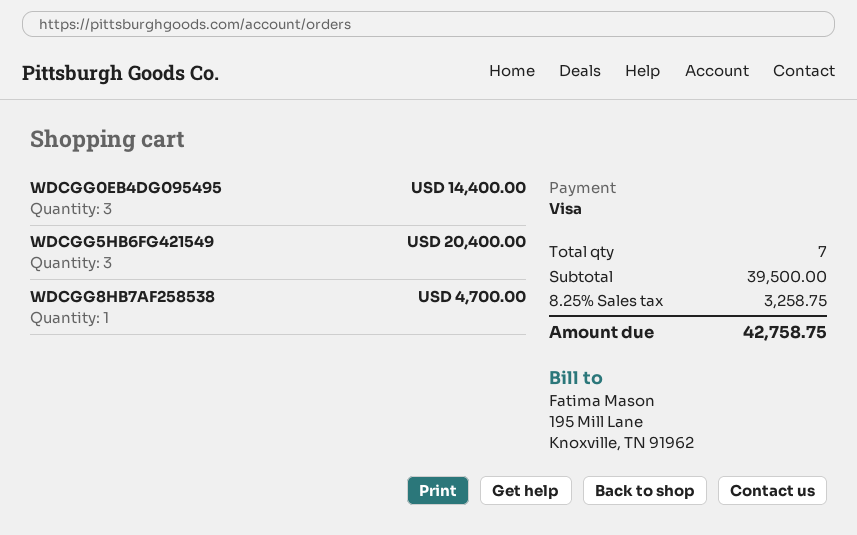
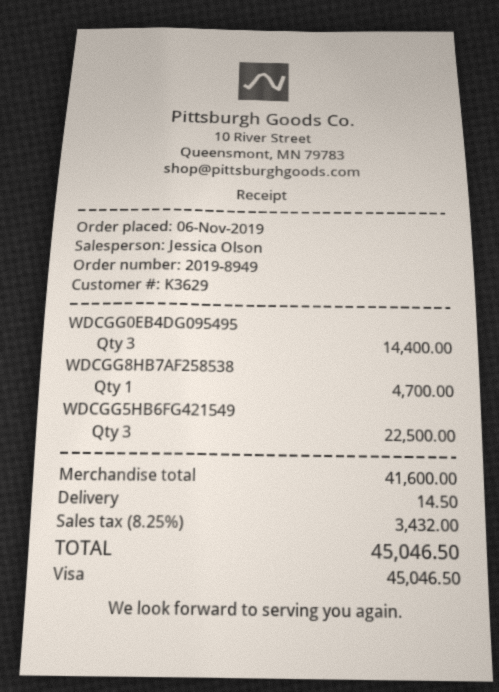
WDCGG5HB6FG421549: 3 for 20400.00 -> 3 for 22500.00
subtotal: 39500.00 -> 41600.00
shipping: none -> 14.50
tax: 8.25% = 3258.75 -> 8.25% = 3432.00
total: 42758.75 -> 45046.50

